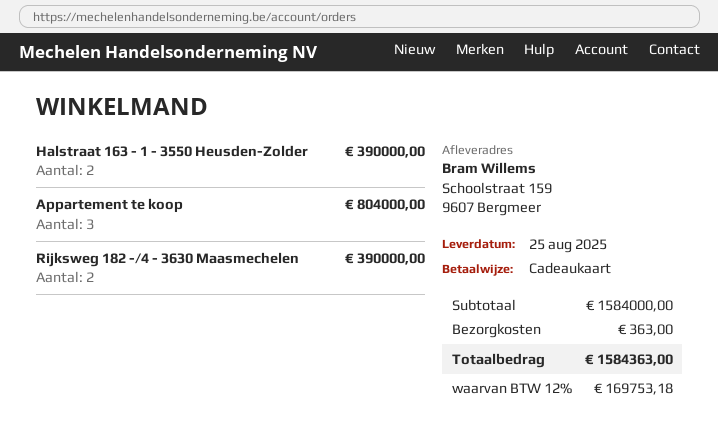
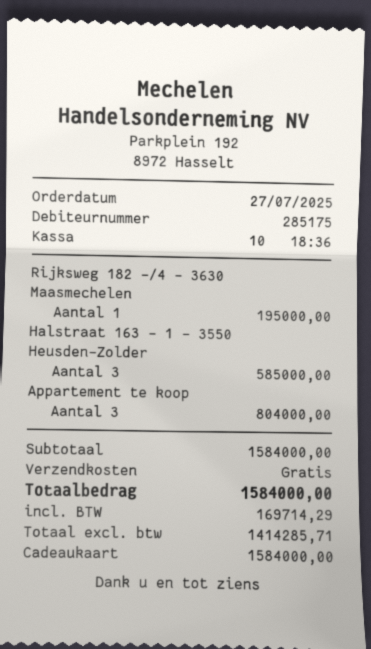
Halstraat 163 - 1 - 3550 Heusden-Zolder: 2 for 390000.00 -> 3 for 585000.00
Rijksweg 182 -/4 - 3630 Maasmechelen: 2 for 390000.00 -> 1 for 195000.00
shipping: 363.00 -> 0.00
tax: 169753.18 -> 169714.29
total: 1584363.00 -> 1584000.00

